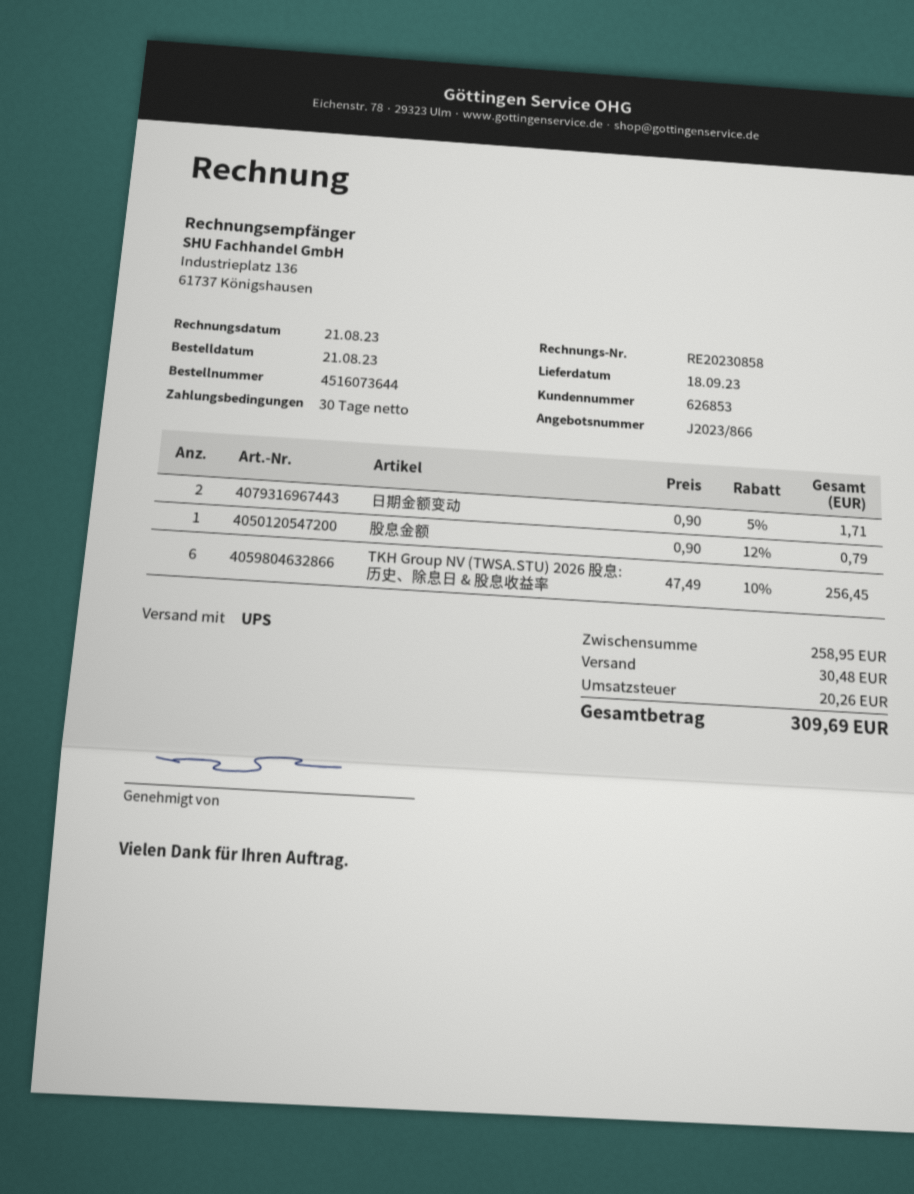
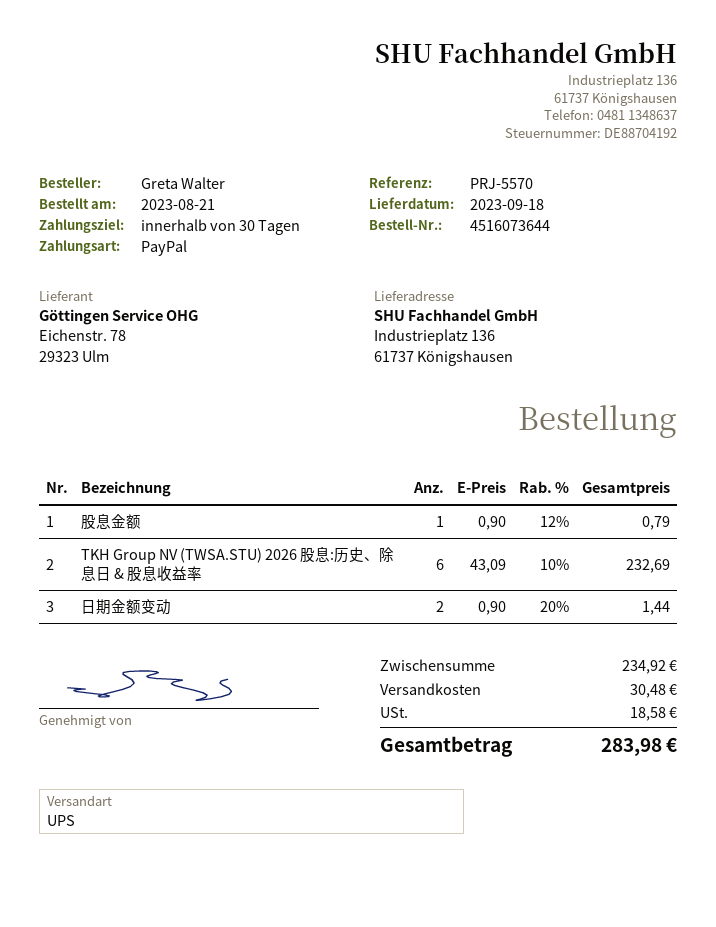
日期金额变动: 2 x 0.90 - 5% = 1.71 -> 2 x 0.90 - 20% = 1.44
TKH Group NV (TWSA.STU) 2026 股息:历史、除息日 & 股息收益率: 6 x 47.49 - 10% = 256.45 -> 6 x 43.09 - 10% = 232.69
subtotal: 258.95 -> 234.92
tax: 20.26 -> 18.58
total: 309.69 -> 283.98

